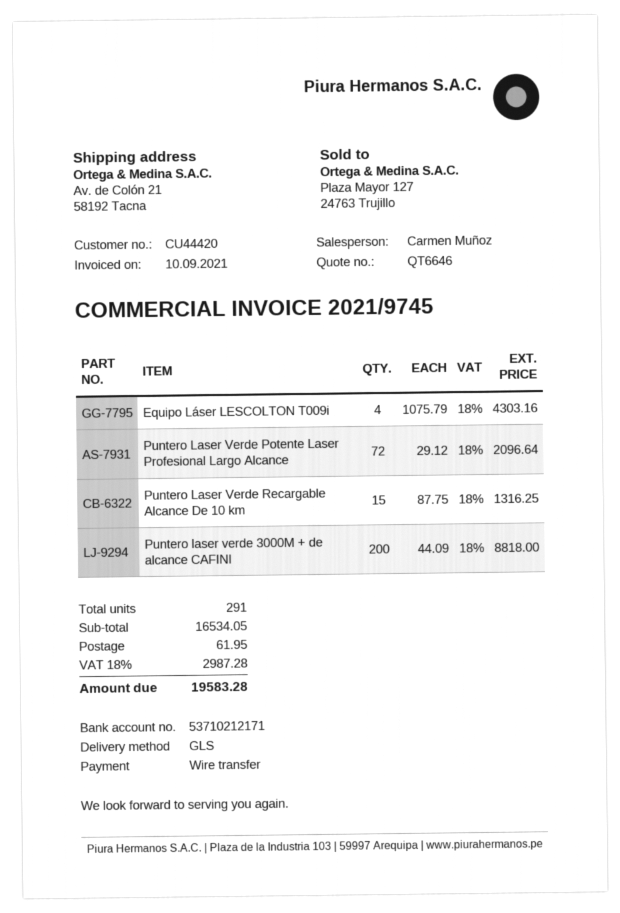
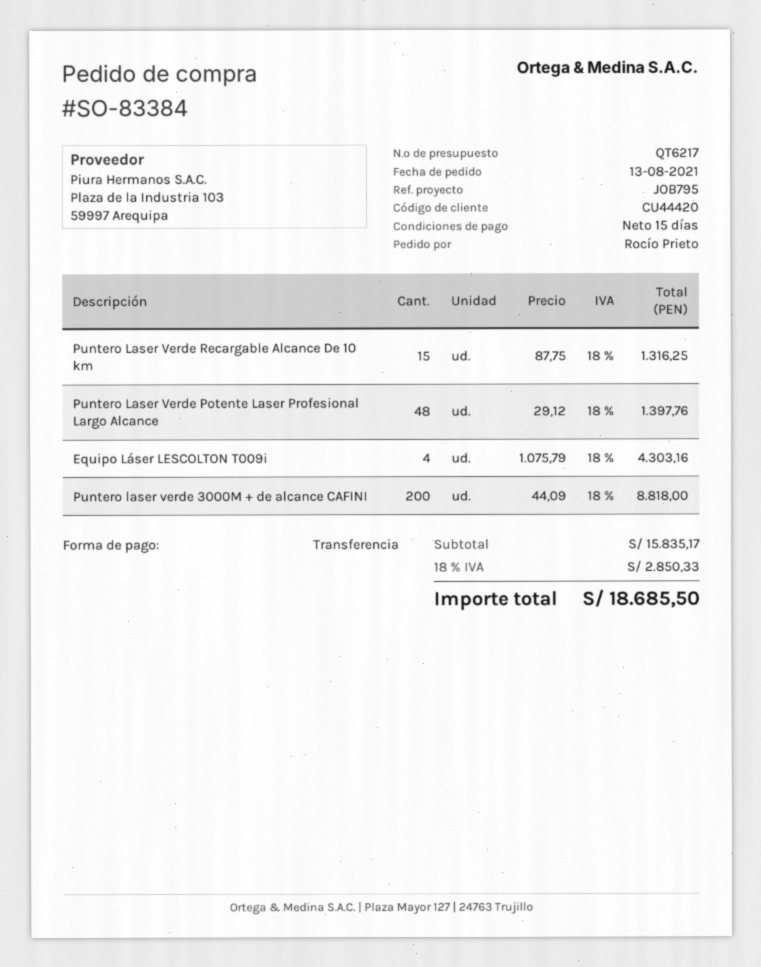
quote number: QT6646 -> QT6217
Puntero Laser Verde Potente Laser Profesional Largo Alcance: 72 x 29.12 = 2096.64 -> 48 x 29.12 = 1397.76
subtotal: 16534.05 -> 15835.17
shipping: 61.95 -> none
tax: 18% = 2987.28 -> 18% = 2850.33
total: 19583.28 -> 18685.50

